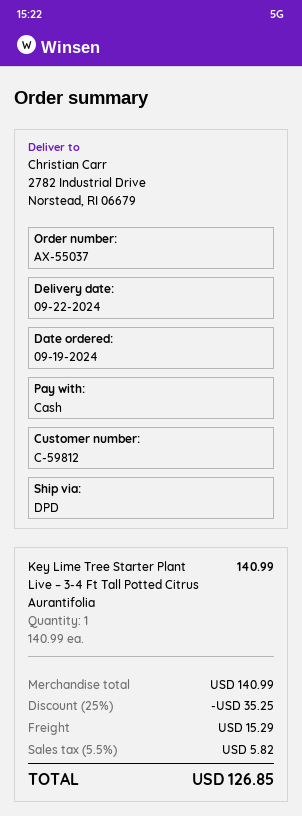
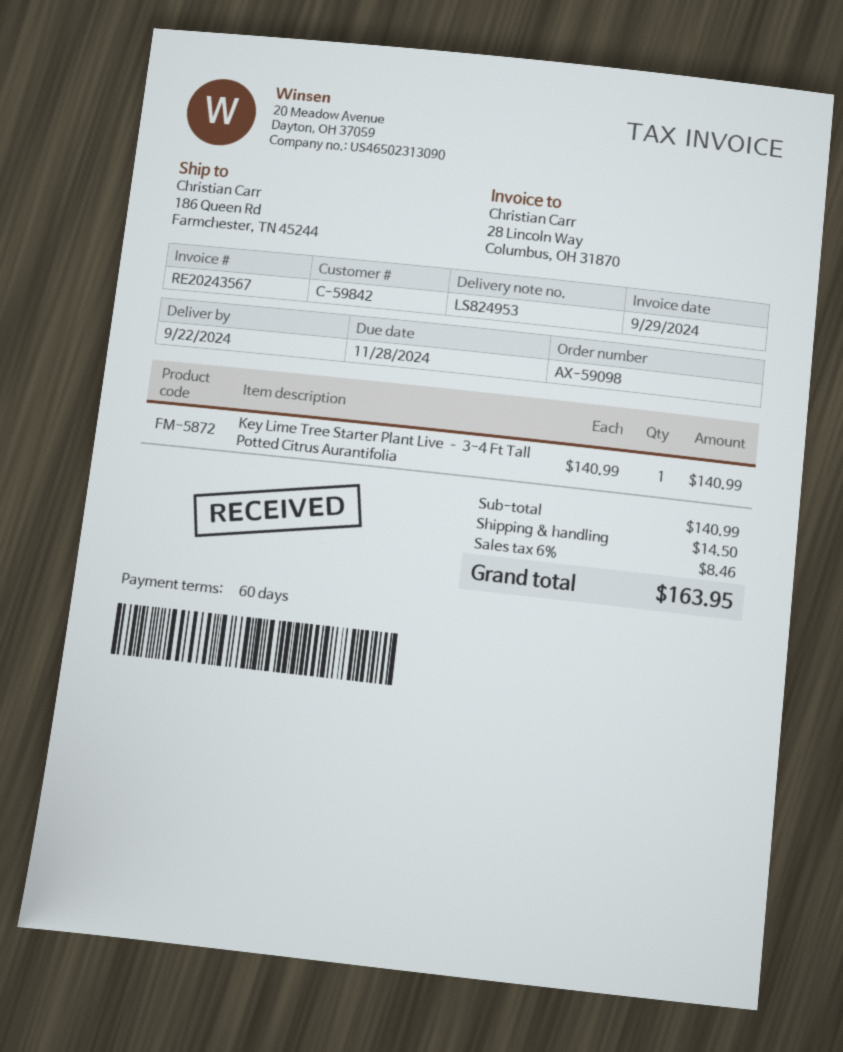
order number: AX-55037 -> AX-59098
customer number: C-59812 -> C-59842
ship to: 2782 Industrial Drive, Norstead, RI 06679 -> 186 Queen Rd, Farmchester, TN 45244
discount: 25% = 35.25 -> none
shipping: 15.29 -> 14.50
tax: 5.5% = 5.82 -> 6% = 8.46
total: 126.85 -> 163.95

